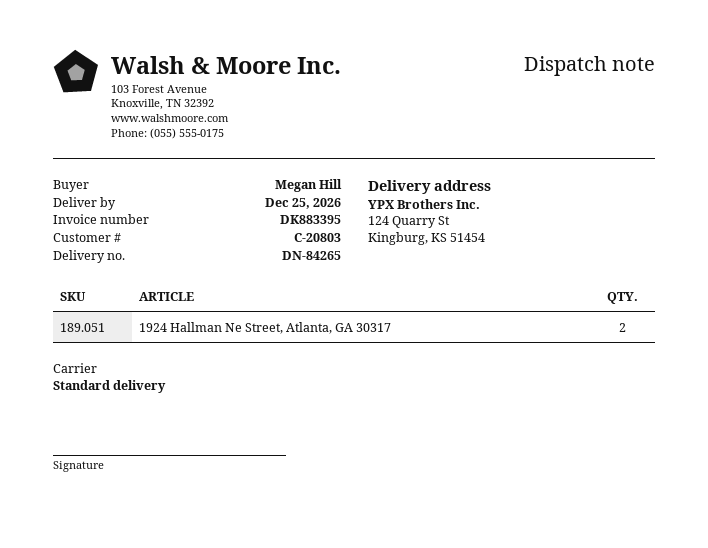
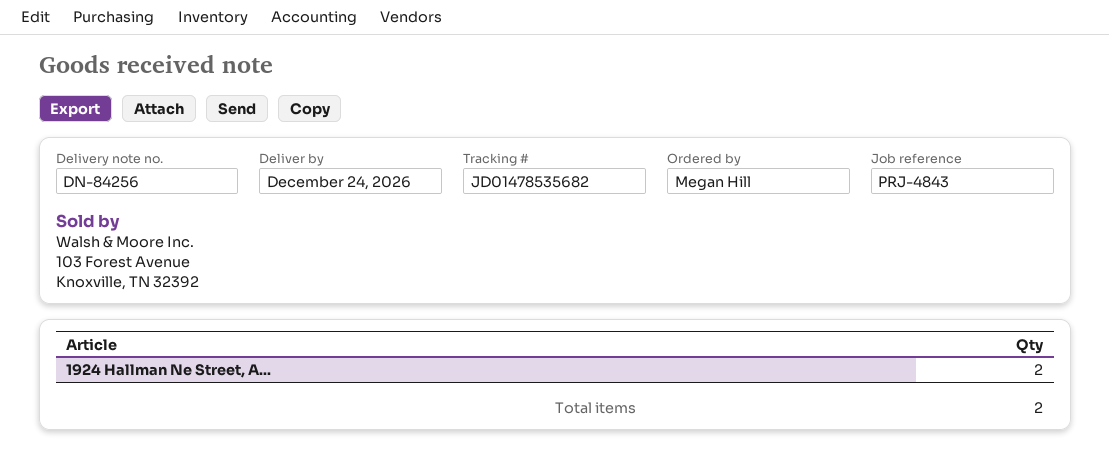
delivery note number: DN-84265 -> DN-84256
delivery date: 2026-12-25 -> 2026-12-24

